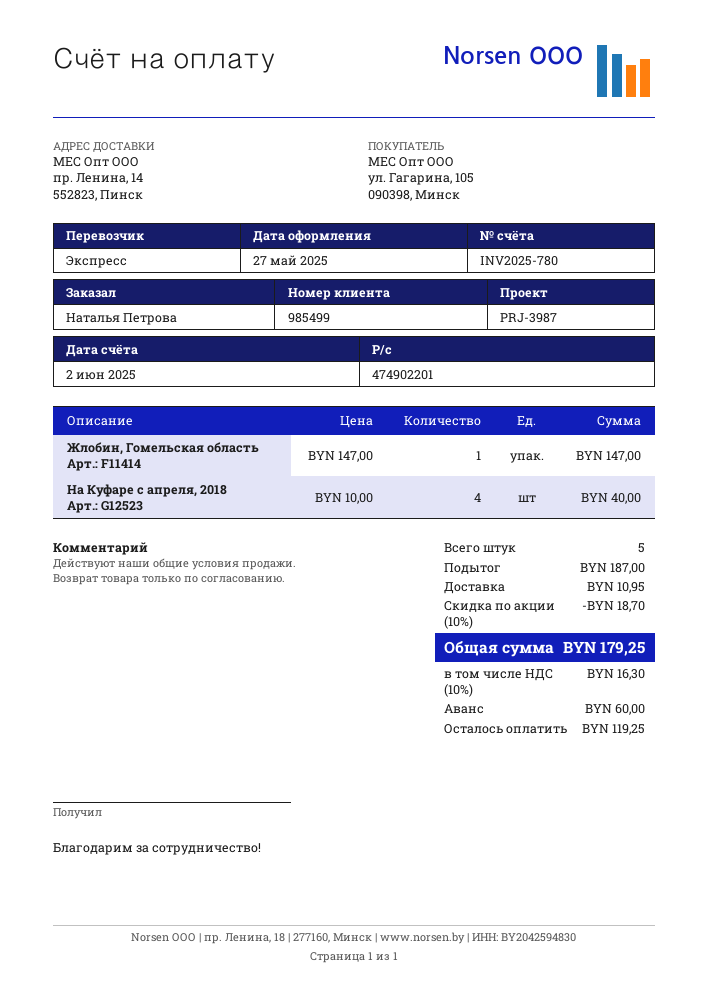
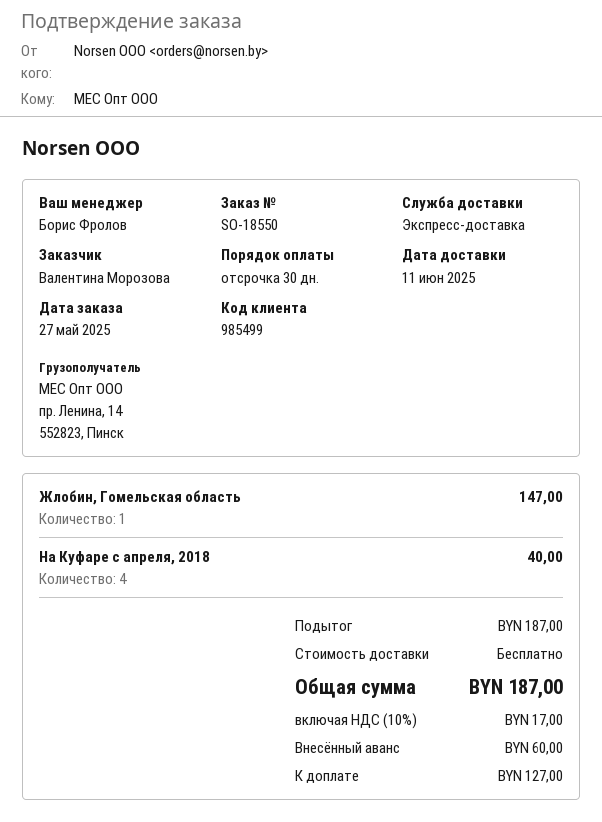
ordered by: Наталья Петрова -> Валентина Морозова
discount: 10% = 18.70 -> none
shipping: 10.95 -> 0.00
tax: 10% = 16.30 -> 10% = 17.00
total: 179.25 -> 187.00
balance: 119.25 -> 127.00

